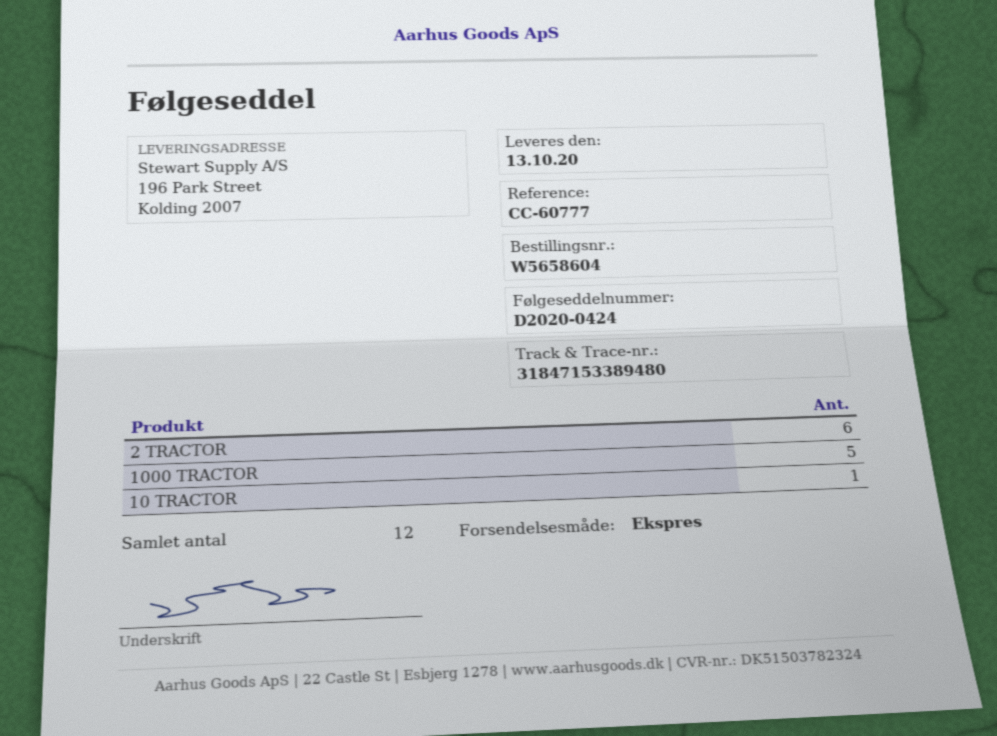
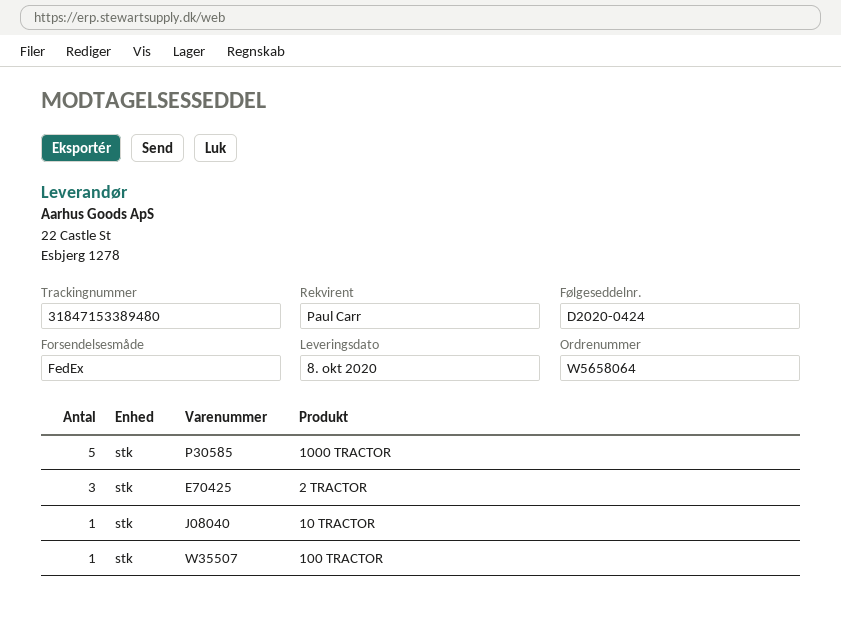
order number: W5658604 -> W5658064
delivery date: 2020-10-13 -> 2020-10-08
shipping method: express -> FedEx
2 TRACTOR: 6 -> 3
100 TRACTOR: none -> 1

